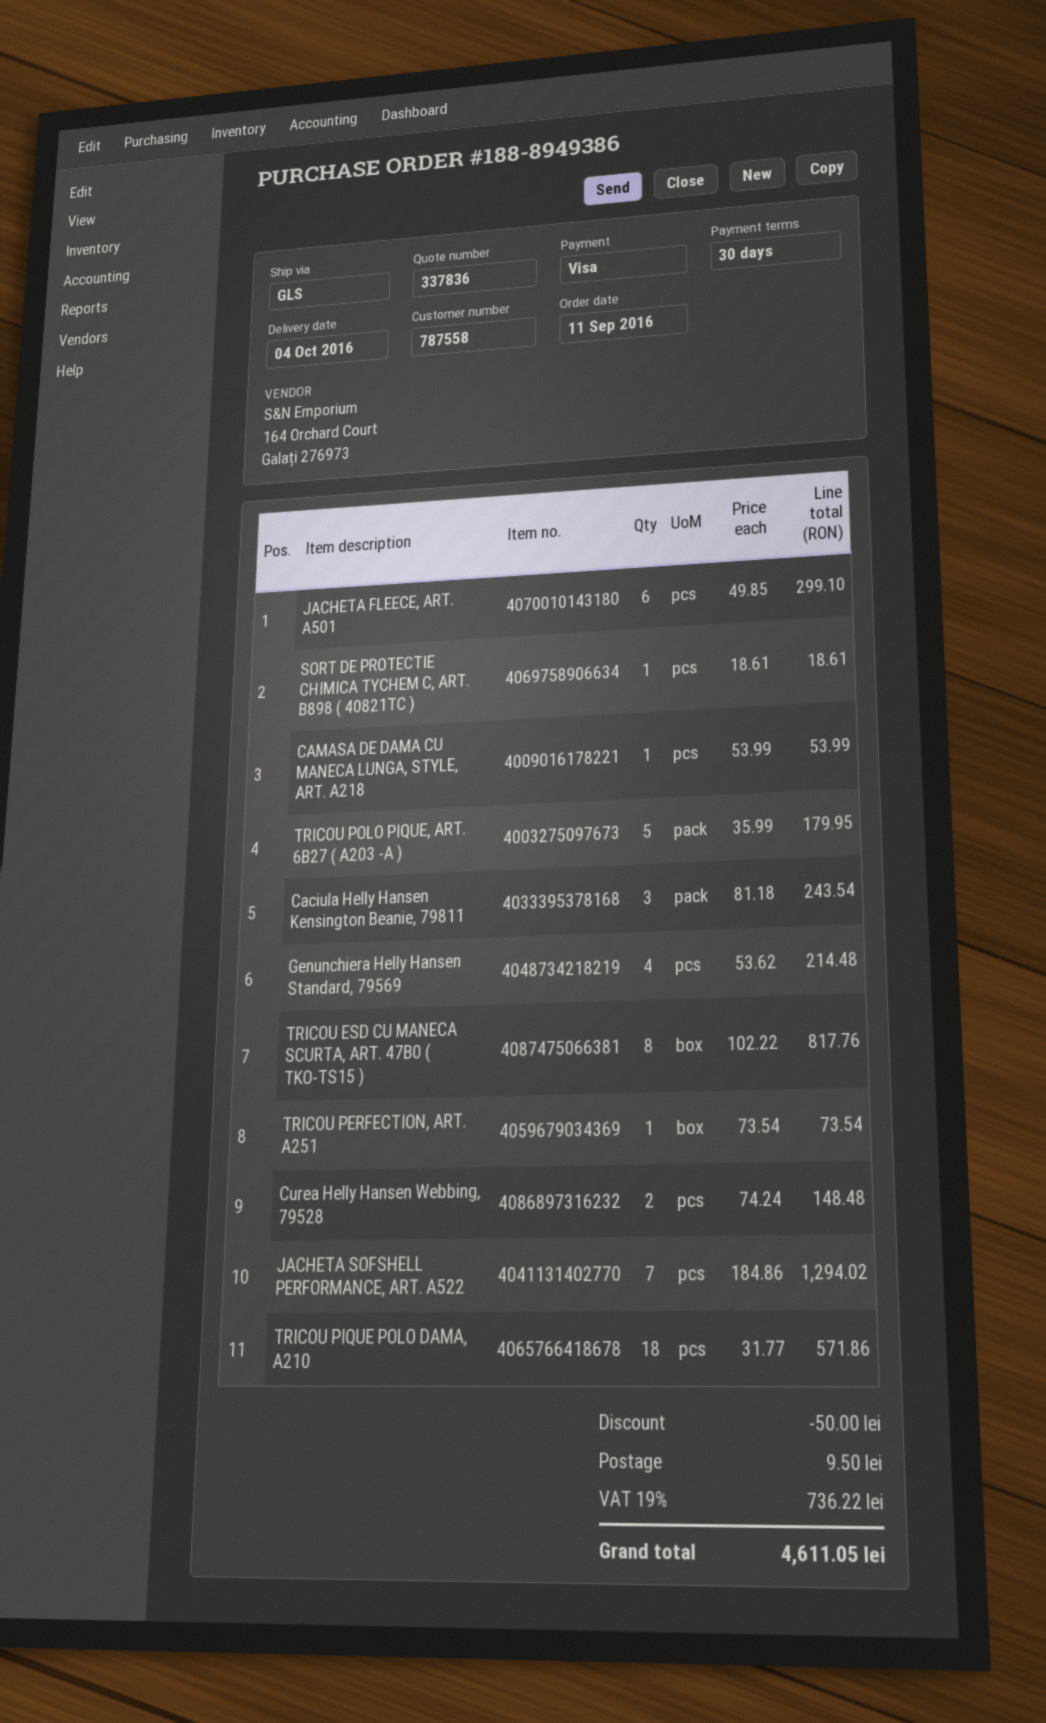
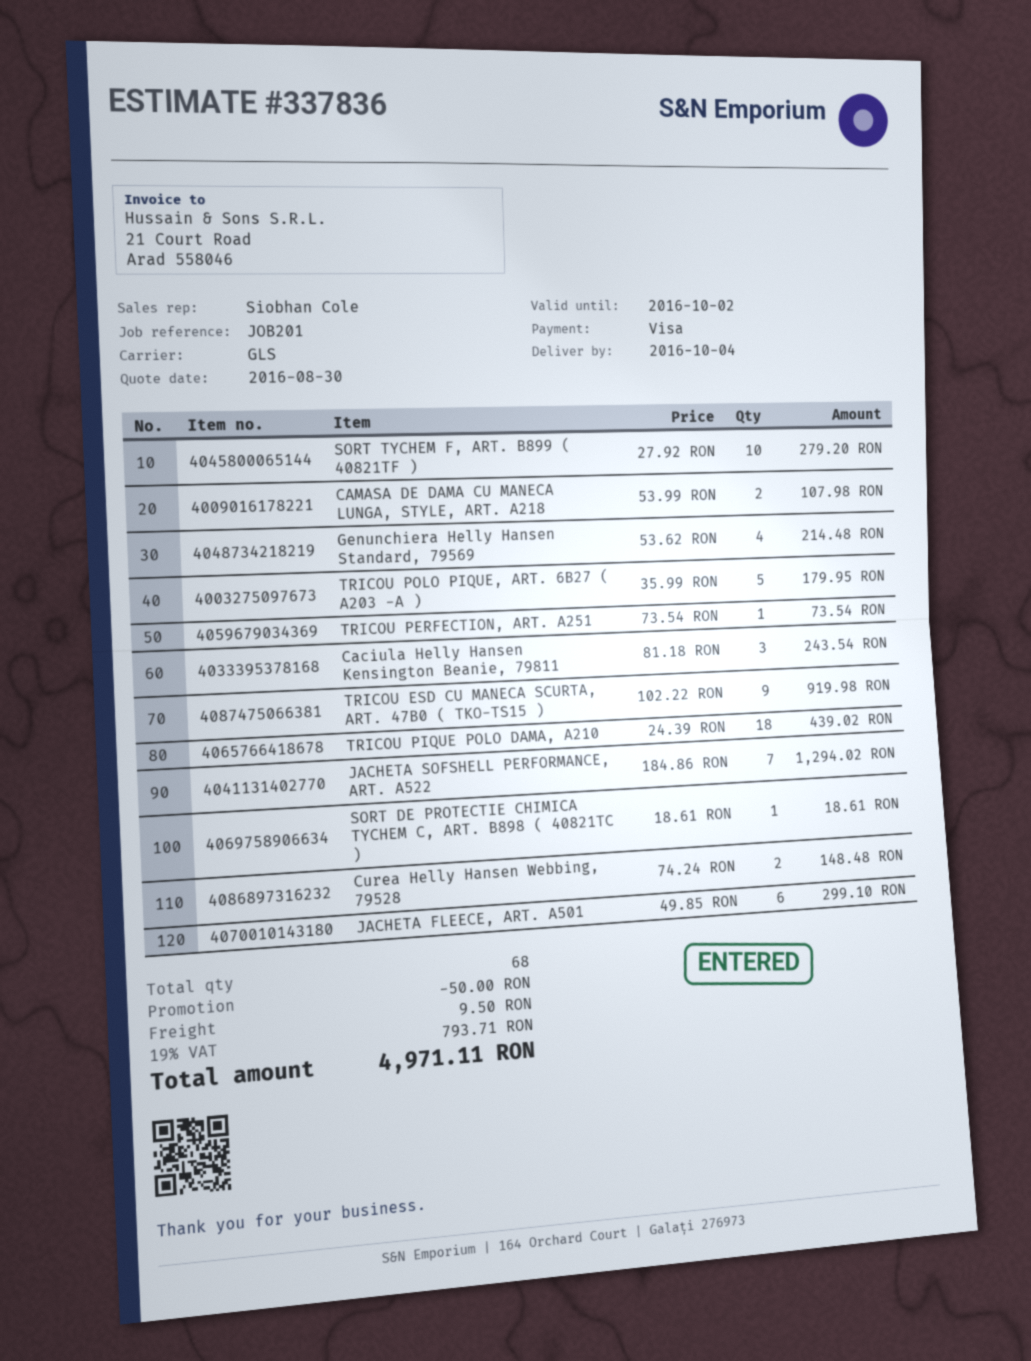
CAMASA DE DAMA CU MANECA LUNGA, STYLE, ART. A218: 1 x 53.99 = 53.99 -> 2 x 53.99 = 107.98
TRICOU ESD CU MANECA SCURTA, ART. 47B0 ( TKO-TS15 ): 8 x 102.22 = 817.76 -> 9 x 102.22 = 919.98
TRICOU PIQUE POLO DAMA, A210: 18 x 31.77 = 571.86 -> 18 x 24.39 = 439.02
SORT TYCHEM F, ART. B899 ( 40821TF ): none -> 10 x 27.92 = 279.20
tax: 19% = 736.22 -> 19% = 793.71
total: 4611.05 -> 4971.11

